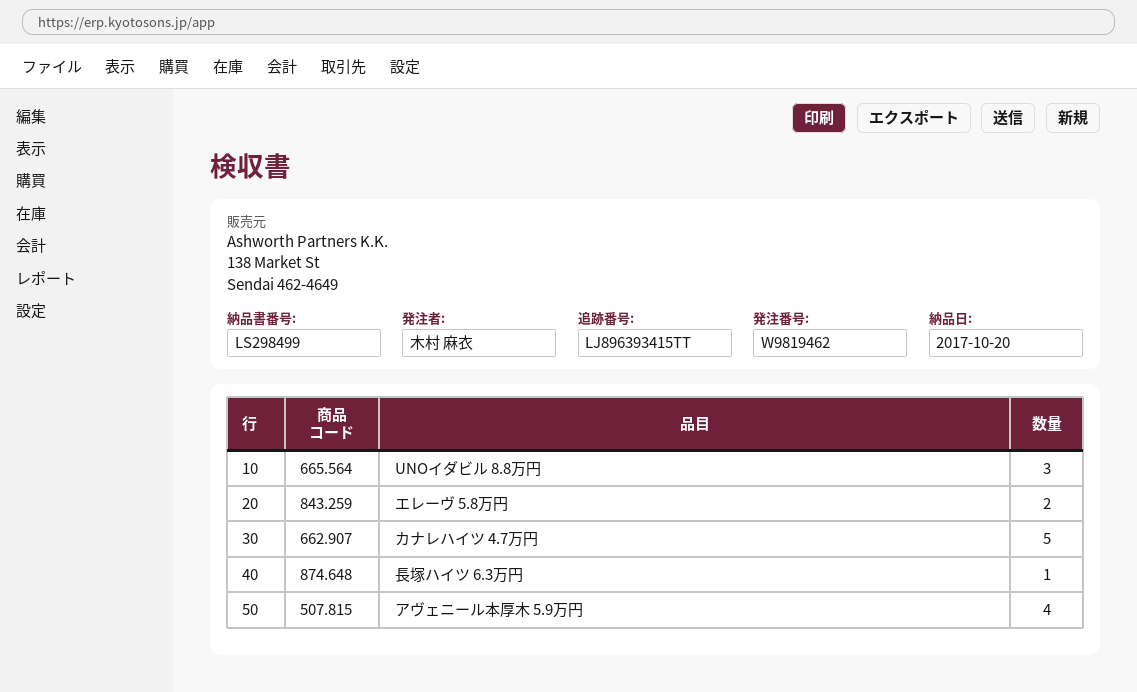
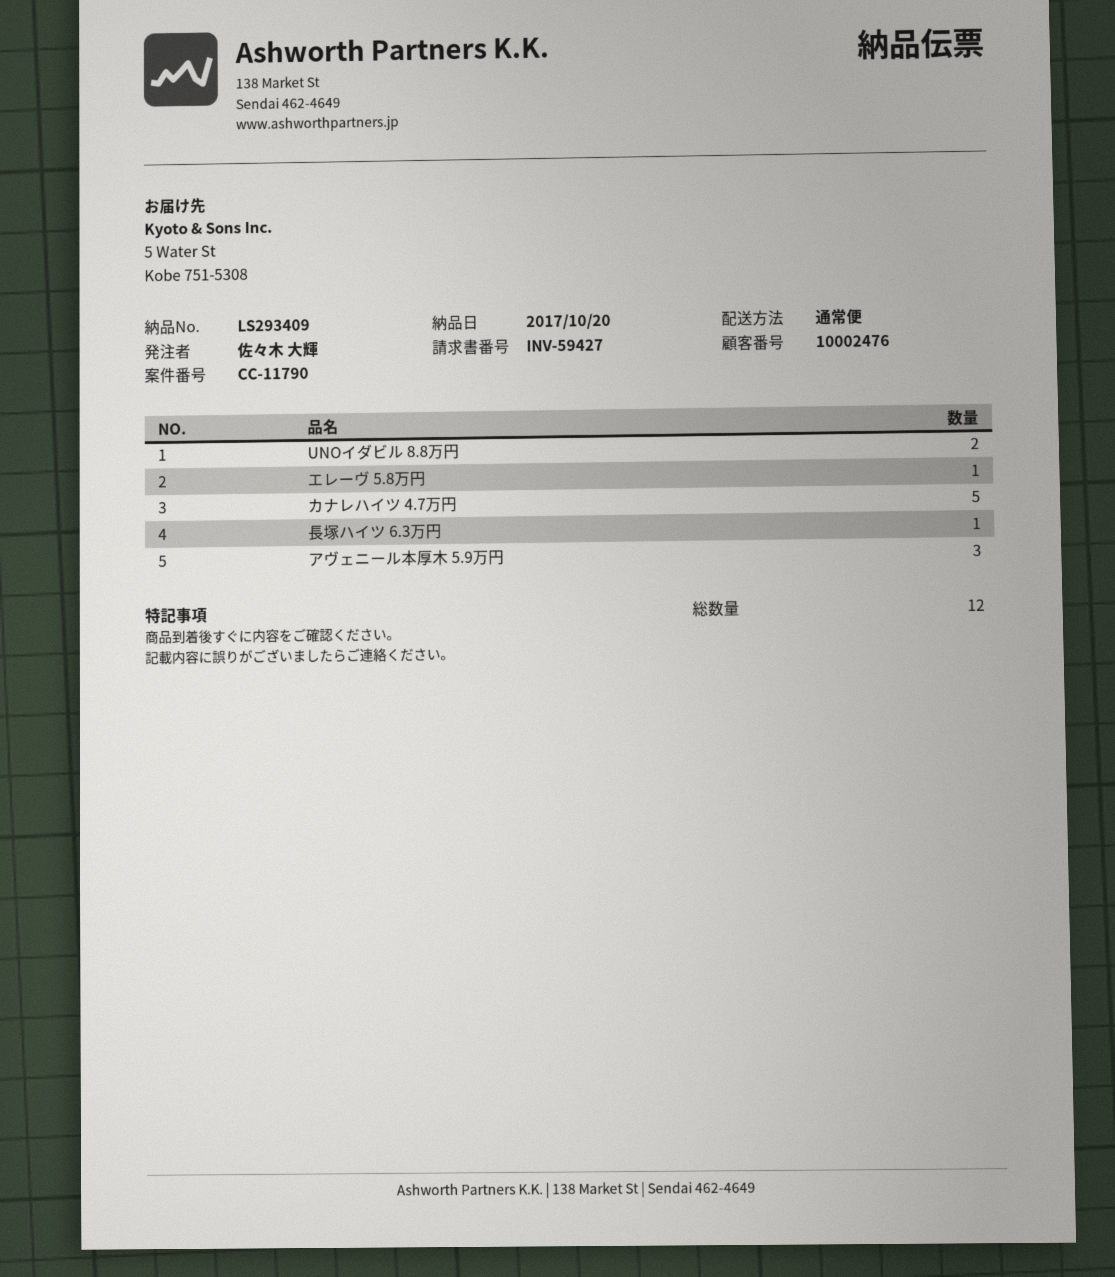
delivery note number: LS298499 -> LS293409
ordered by: 木村 麻衣 -> 佐々木 大輝
UNOイダビル 8.8万円: 3 -> 2
エレーヴ 5.8万円: 2 -> 1
アヴェニール本厚木 5.9万円: 4 -> 3

